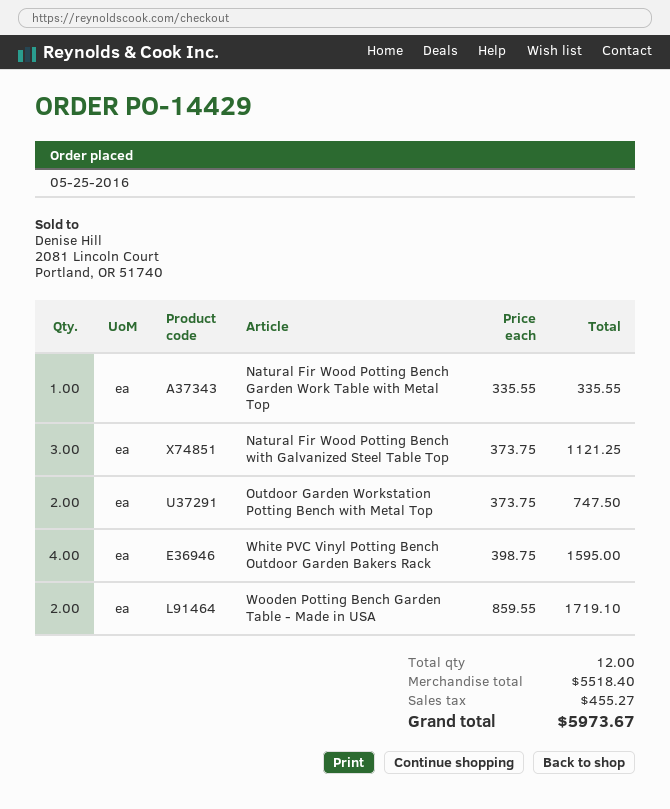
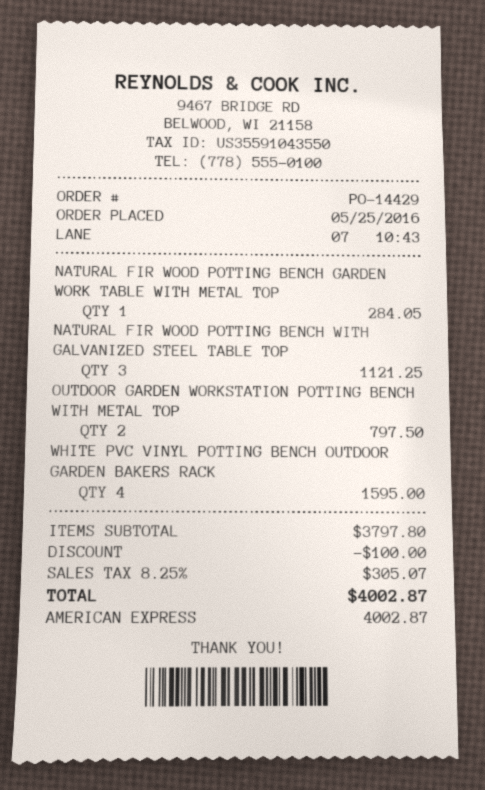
Natural Fir Wood Potting Bench Garden Work Table with Metal Top: 1 for 335.55 -> 1 for 284.05
Outdoor Garden Workstation Potting Bench with Metal Top: 2 for 747.50 -> 2 for 797.50
Wooden Potting Bench Garden Table - Made in USA: 2 for 1719.10 -> none
subtotal: 5518.40 -> 3797.80
discount: none -> 100.00
tax: 455.27 -> 305.07
total: 5973.67 -> 4002.87

